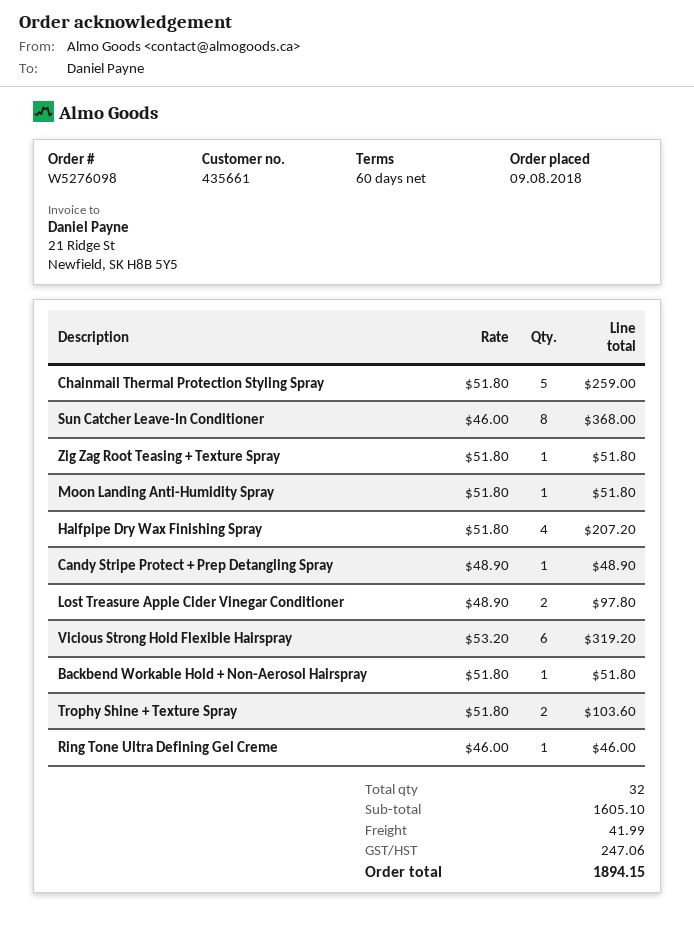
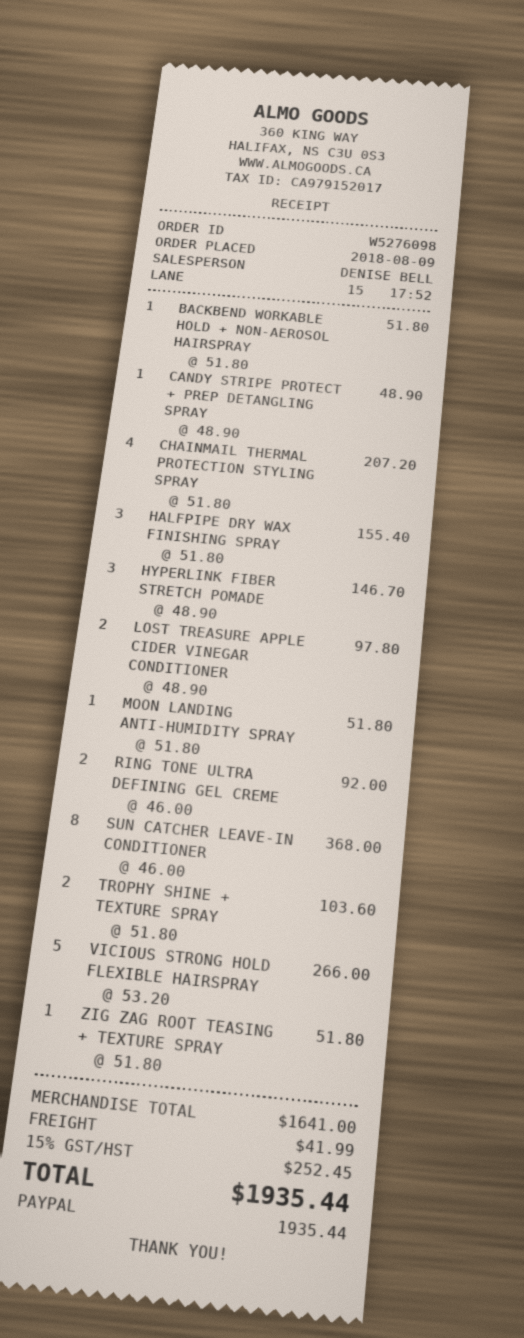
Chainmail Thermal Protection Styling Spray: 5 x 51.80 = 259.00 -> 4 x 51.80 = 207.20
Halfpipe Dry Wax Finishing Spray: 4 x 51.80 = 207.20 -> 3 x 51.80 = 155.40
Vicious Strong Hold Flexible Hairspray: 6 x 53.20 = 319.20 -> 5 x 53.20 = 266.00
Ring Tone Ultra Defining Gel Creme: 1 x 46.00 = 46.00 -> 2 x 46.00 = 92.00
HYPERLINK FIBER STRETCH POMADE: none -> 3 x 48.90 = 146.70
subtotal: 1605.10 -> 1641.00
tax: 247.06 -> 252.45
total: 1894.15 -> 1935.44

